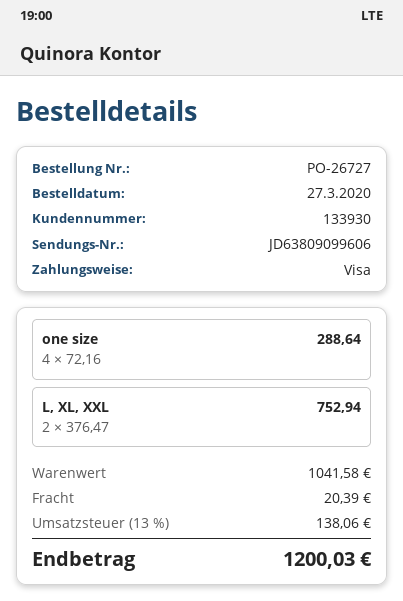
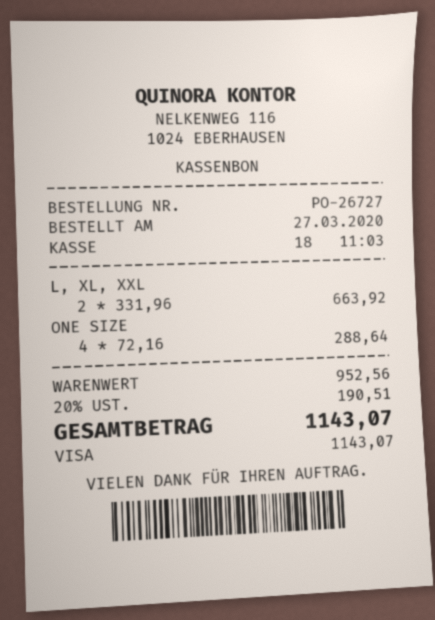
L, XL, XXL: 2 x 376.47 = 752.94 -> 2 x 331.96 = 663.92
subtotal: 1041.58 -> 952.56
shipping: 20.39 -> none
tax: 13% = 138.06 -> 20% = 190.51
total: 1200.03 -> 1143.07

